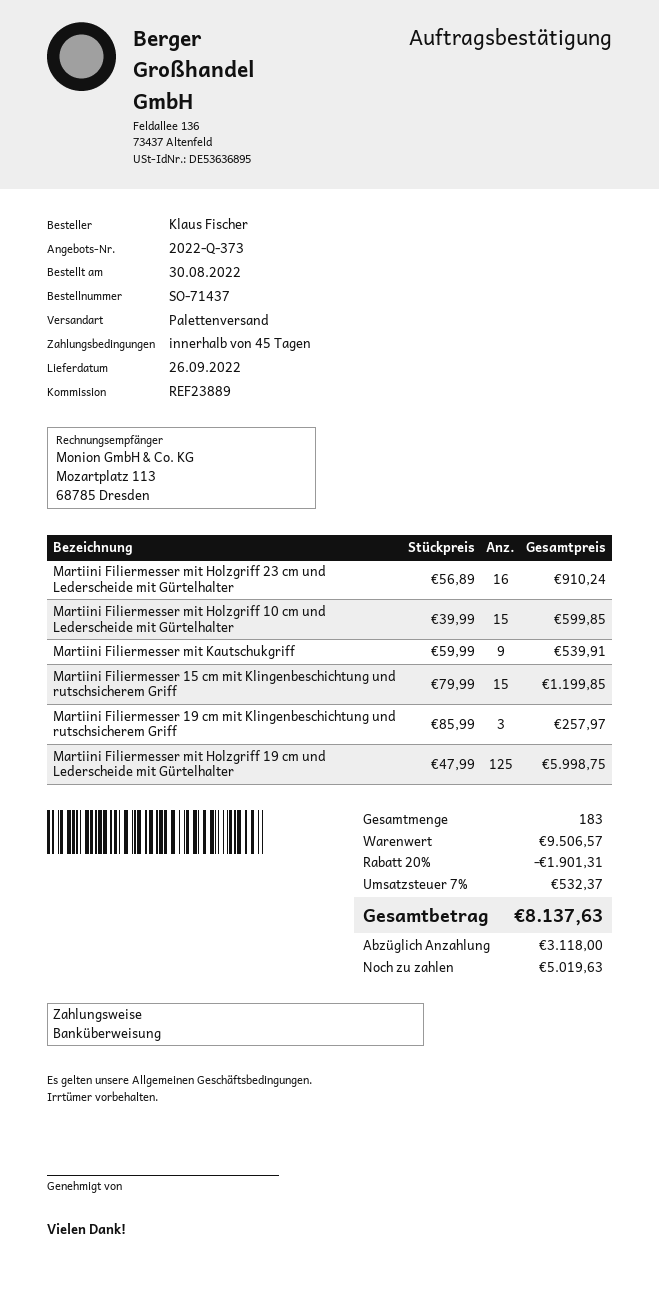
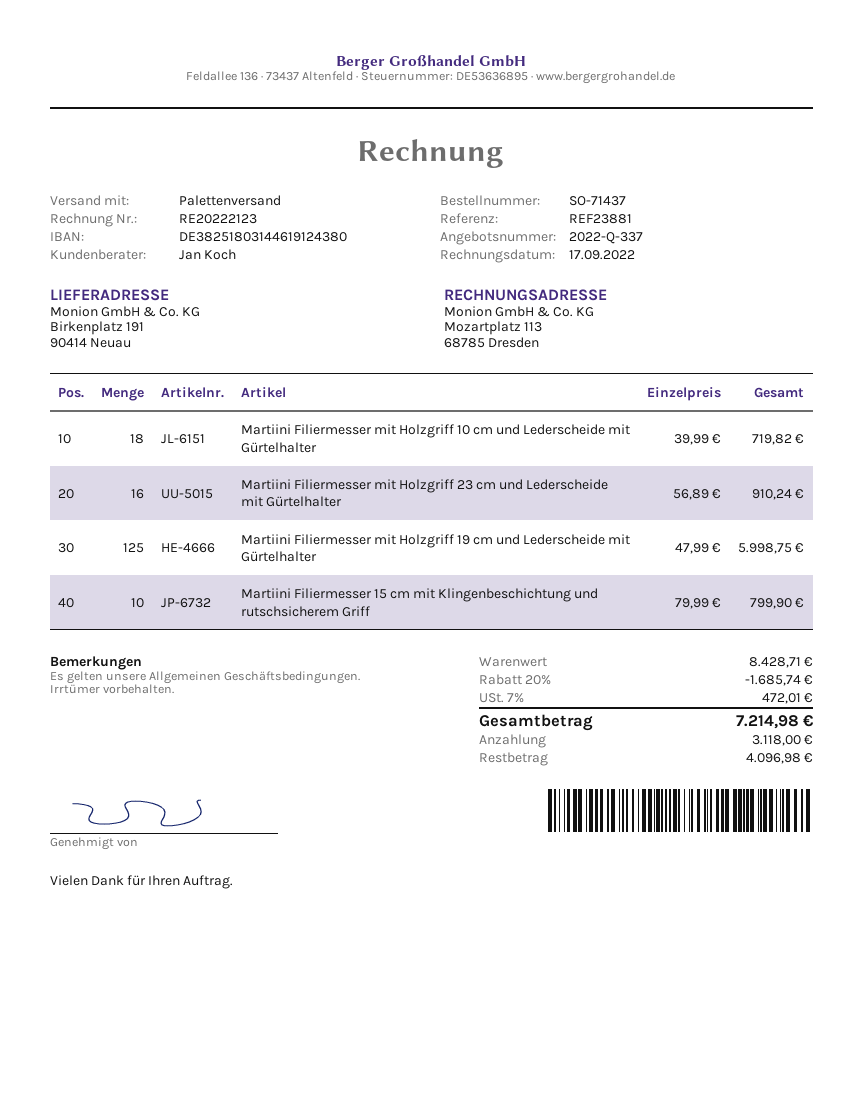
quote number: 2022-Q-373 -> 2022-Q-337
reference: REF23889 -> REF23881
Martiini Filiermesser mit Holzgriff 10 cm und Lederscheide mit Gürtelhalter: 15 x 39.99 = 599.85 -> 18 x 39.99 = 719.82
Martiini Filiermesser mit Kautschukgriff: 9 x 59.99 = 539.91 -> none
Martiini Filiermesser 15 cm mit Klingenbeschichtung und rutschsicherem Griff: 15 x 79.99 = 1199.85 -> 10 x 79.99 = 799.90
Martiini Filiermesser 19 cm mit Klingenbeschichtung und rutschsicherem Griff: 3 x 85.99 = 257.97 -> none
subtotal: 9506.57 -> 8428.71
discount: 20% = 1901.31 -> 20% = 1685.74
tax: 7% = 532.37 -> 7% = 472.01
total: 8137.63 -> 7214.98
balance: 5019.63 -> 4096.98

